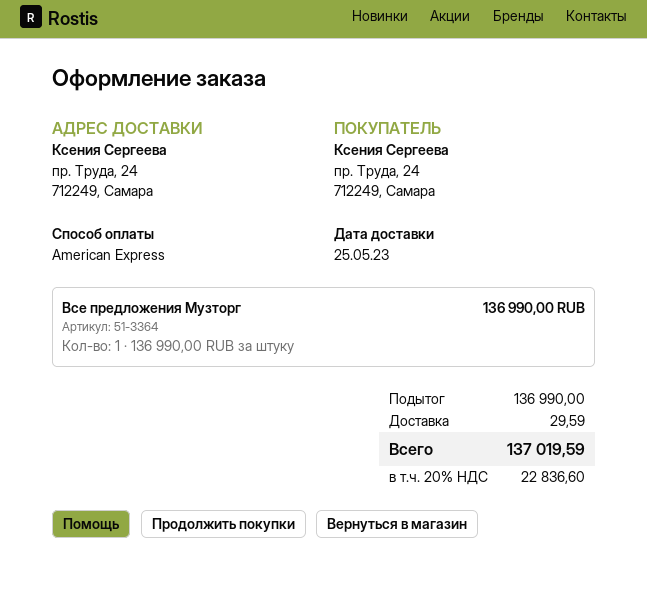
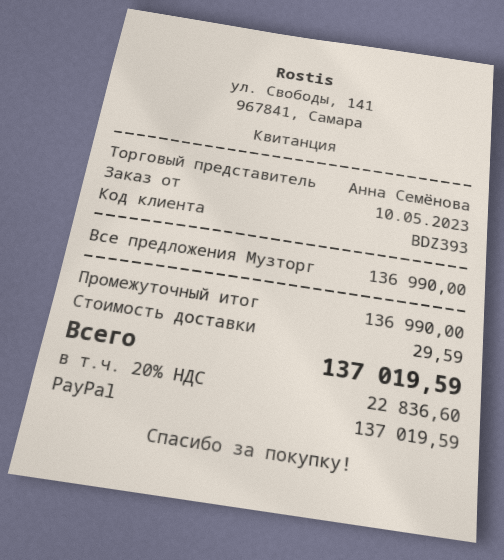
payment method: American Express -> PayPal

